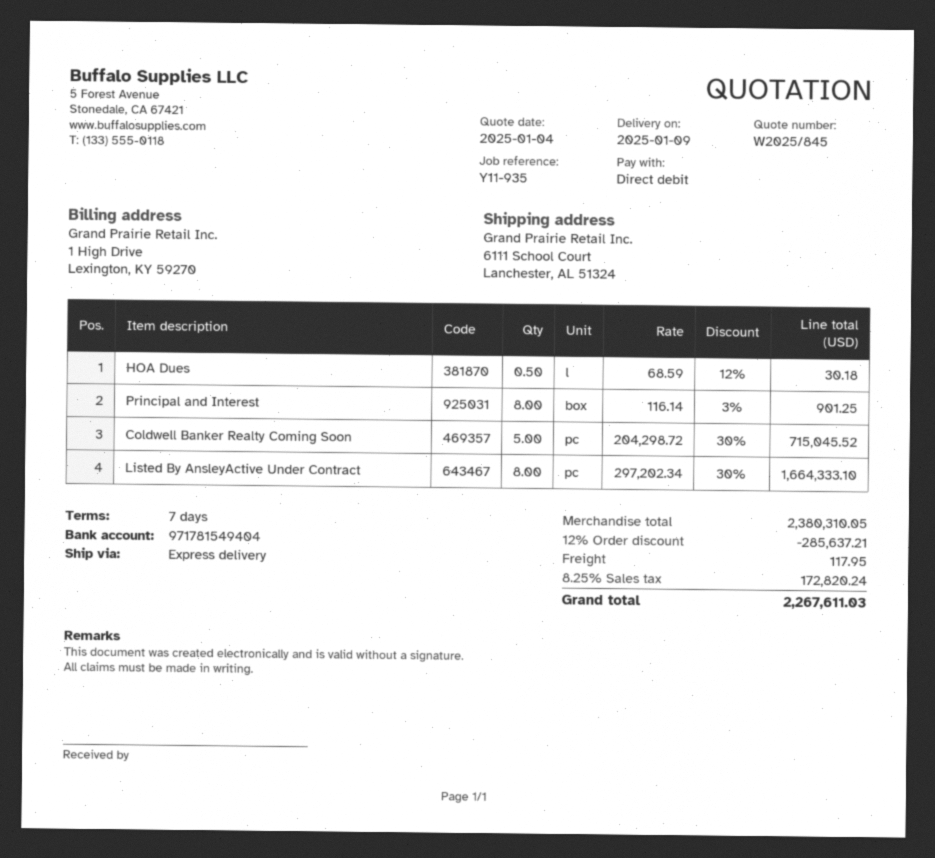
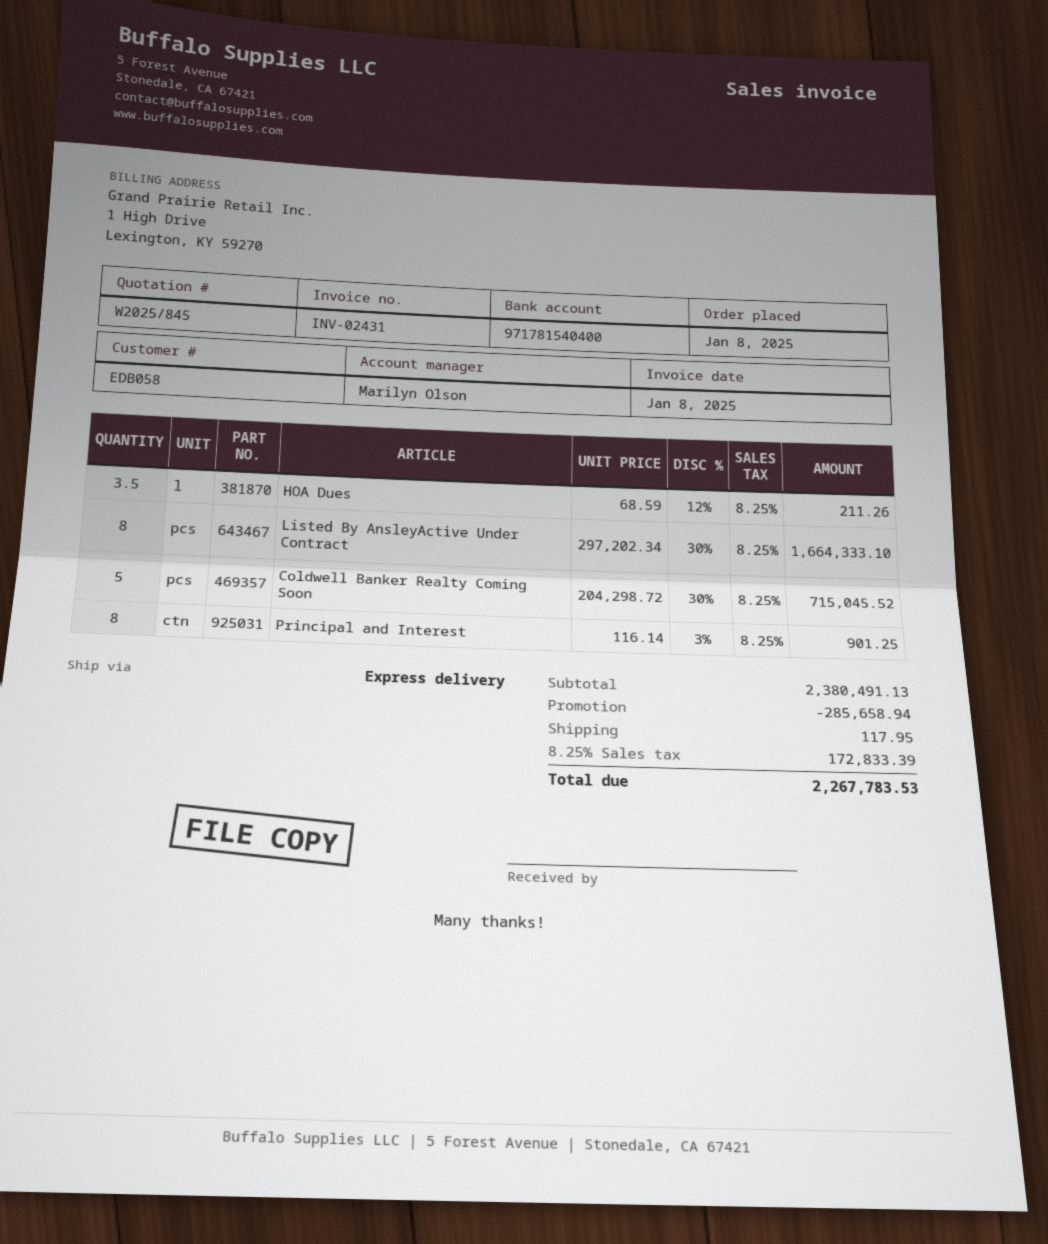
bank account: 971781549404 -> 971781540400
HOA Dues: 0.5 x 68.59 - 12% = 30.18 -> 3.5 x 68.59 - 12% = 211.26
subtotal: 2380310.05 -> 2380491.13
discount: 285637.21 -> 285658.94
tax: 8.25% = 172820.24 -> 8.25% = 172833.39
total: 2267611.03 -> 2267783.53

